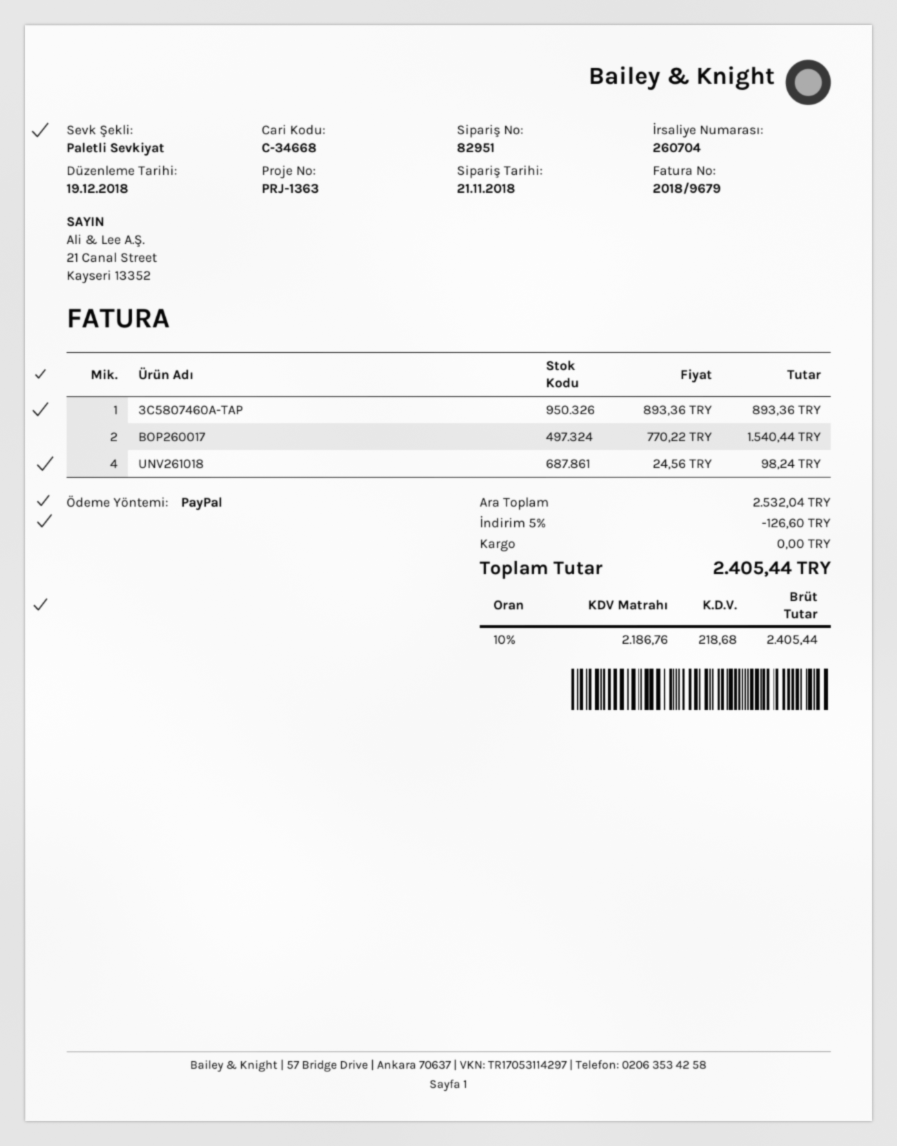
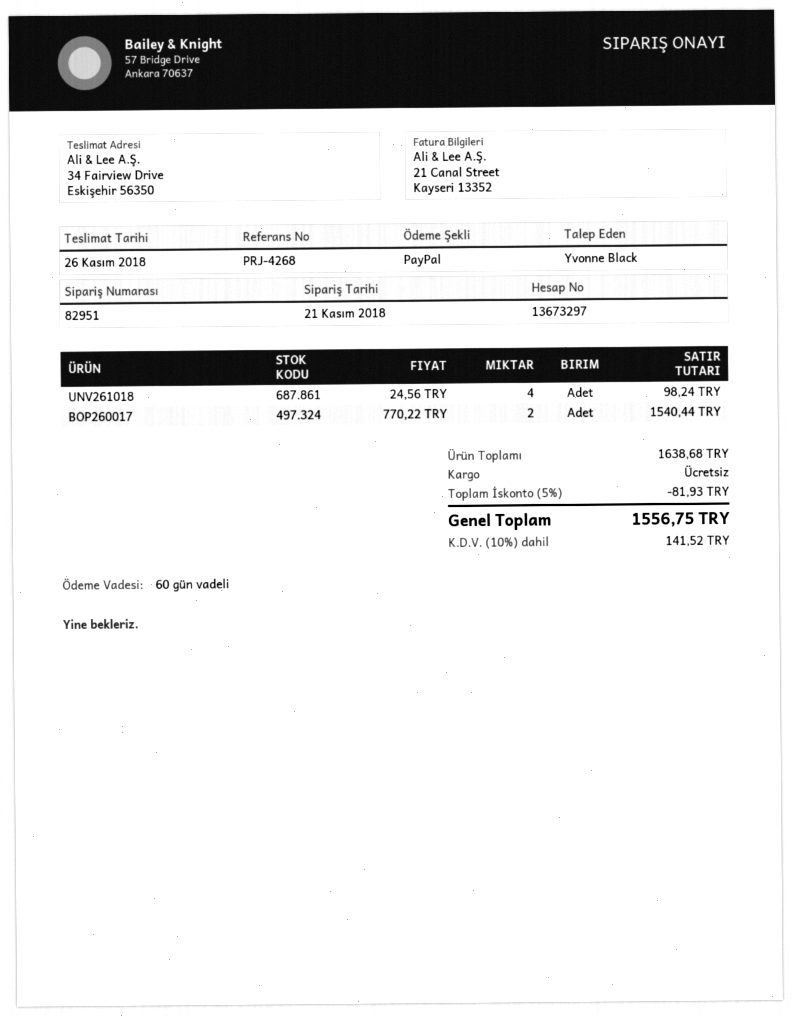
reference: PRJ-1363 -> PRJ-4268
3C5807460A-TAP: 1 x 893.36 = 893.36 -> none
subtotal: 2532.04 -> 1638.68
discount: 5% = 126.60 -> 5% = 81.93
tax: 10% = 218.68 -> 10% = 141.52
total: 2405.44 -> 1556.75

